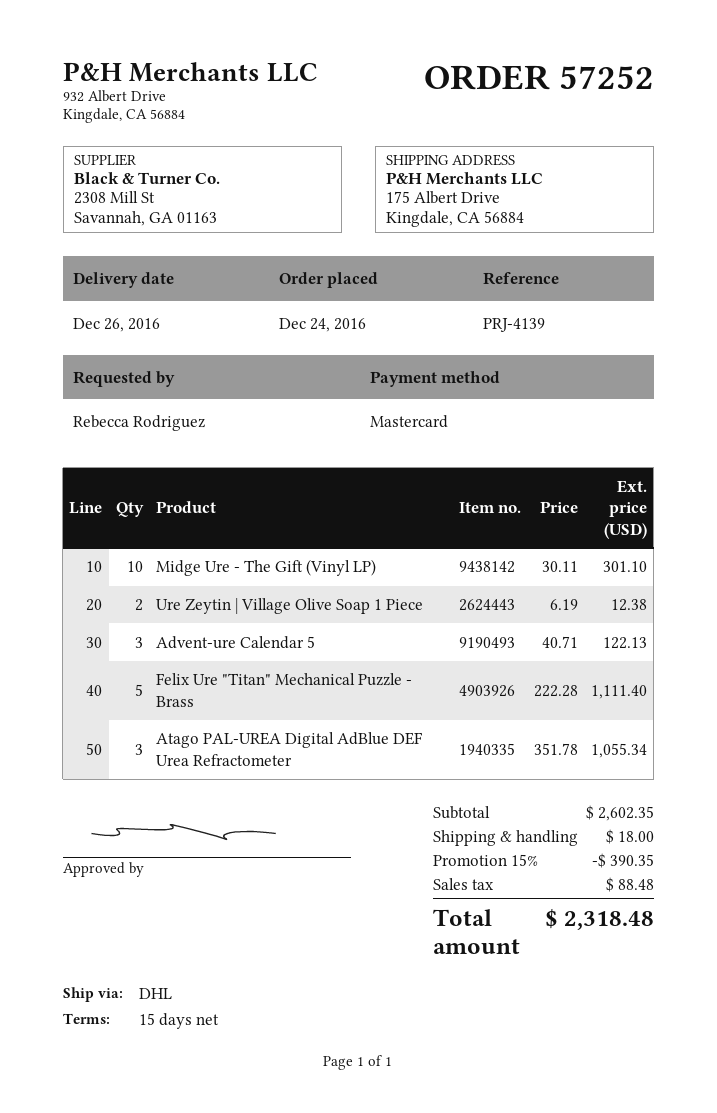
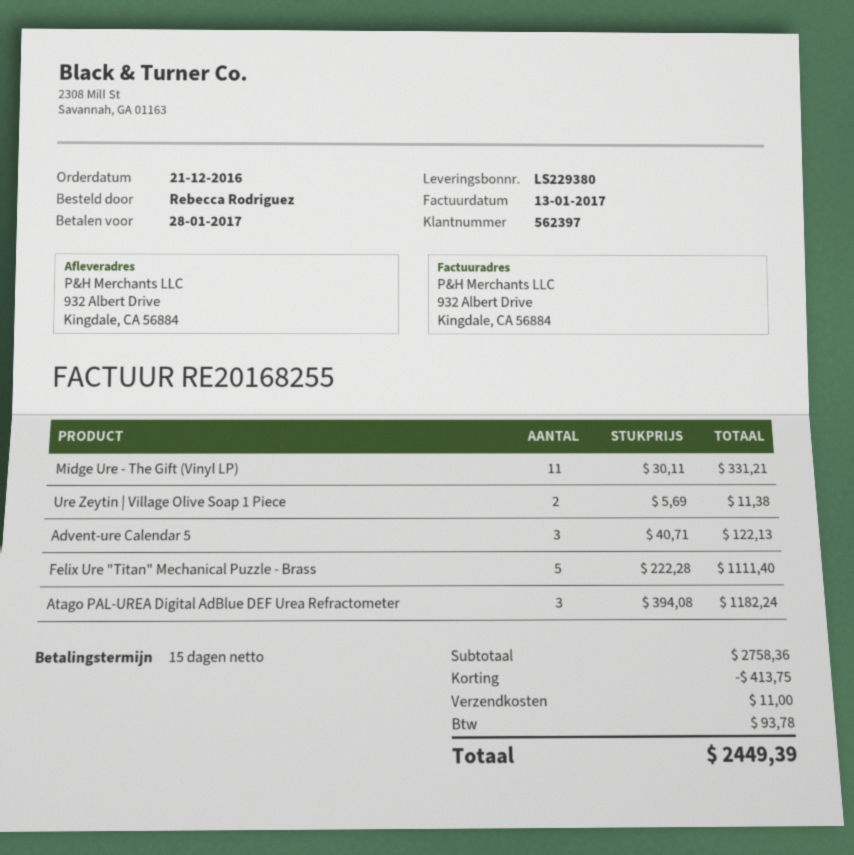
order date: 2016-12-24 -> 2016-12-21
ship to: 175 Albert Drive, Kingdale, CA 56884 -> 932 Albert Drive, Kingdale, CA 56884
Midge Ure - The Gift (Vinyl LP): 10 x 30.11 = 301.10 -> 11 x 30.11 = 331.21
Ure Zeytin | Village Olive Soap 1 Piece: 2 x 6.19 = 12.38 -> 2 x 5.69 = 11.38
Atago PAL-UREA Digital AdBlue DEF Urea Refractometer: 3 x 351.78 = 1055.34 -> 3 x 394.08 = 1182.24
subtotal: 2602.35 -> 2758.36
discount: 390.35 -> 413.75
shipping: 18.00 -> 11.00
tax: 88.48 -> 93.78
total: 2318.48 -> 2449.39

